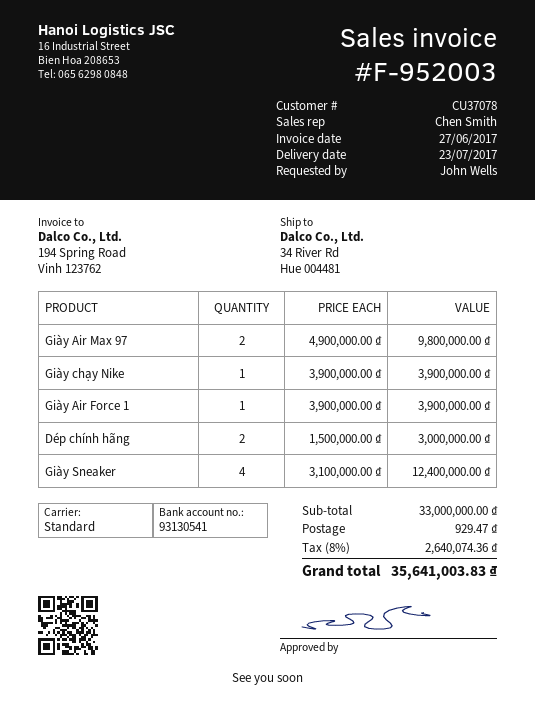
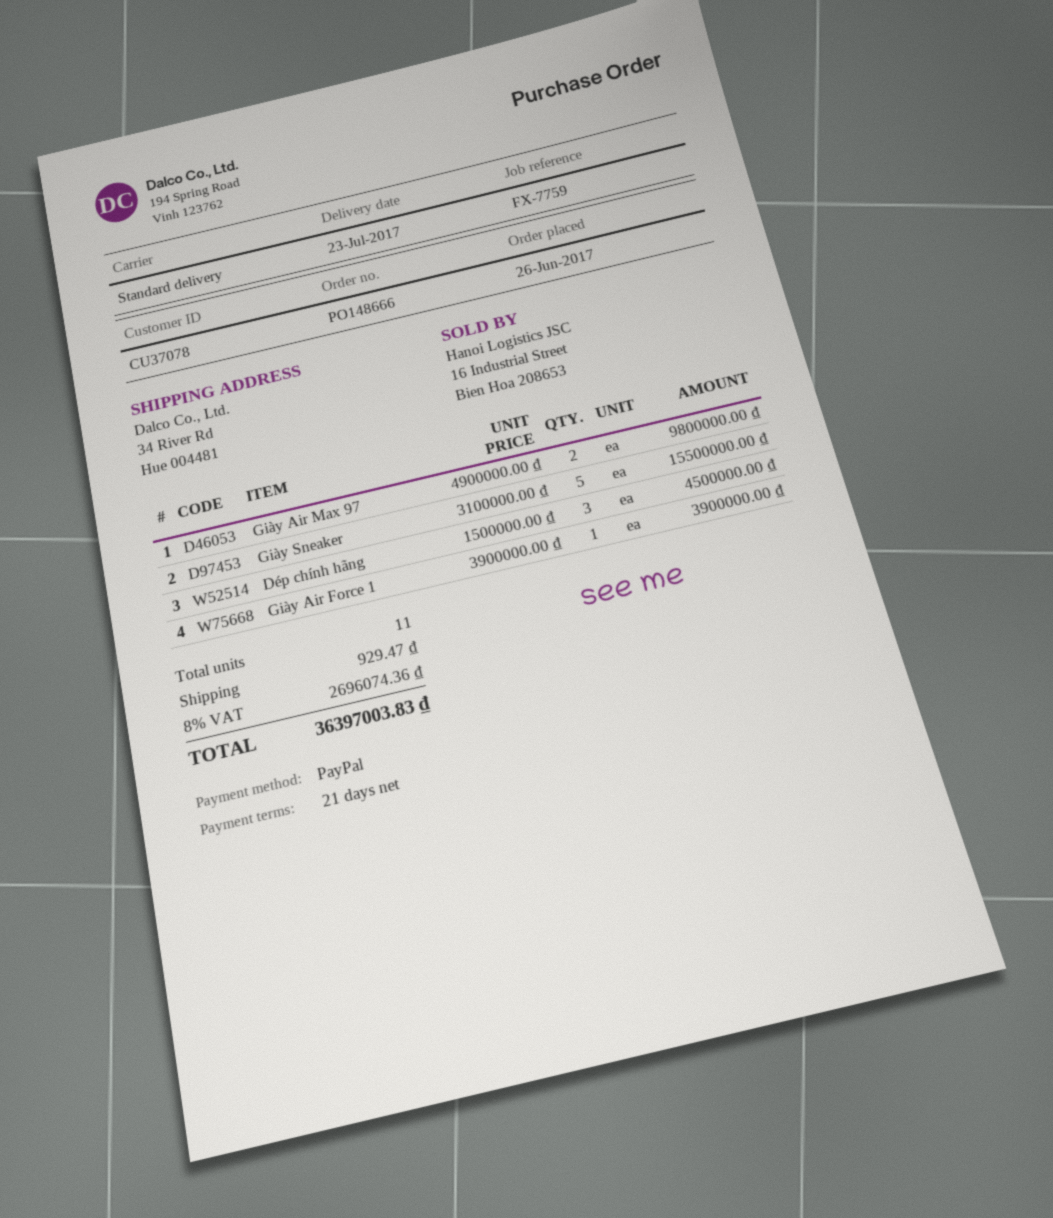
Giày chạy Nike: 1 x 3900000.00 = 3900000.00 -> none
Dép chính hãng: 2 x 1500000.00 = 3000000.00 -> 3 x 1500000.00 = 4500000.00
Giày Sneaker: 4 x 3100000.00 = 12400000.00 -> 5 x 3100000.00 = 15500000.00
tax: 8% = 2640074.36 -> 8% = 2696074.36
total: 35641003.83 -> 36397003.83

